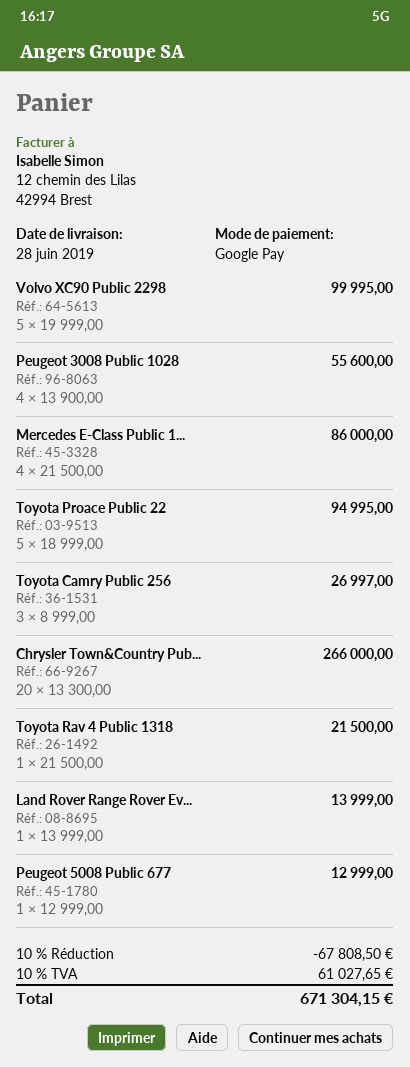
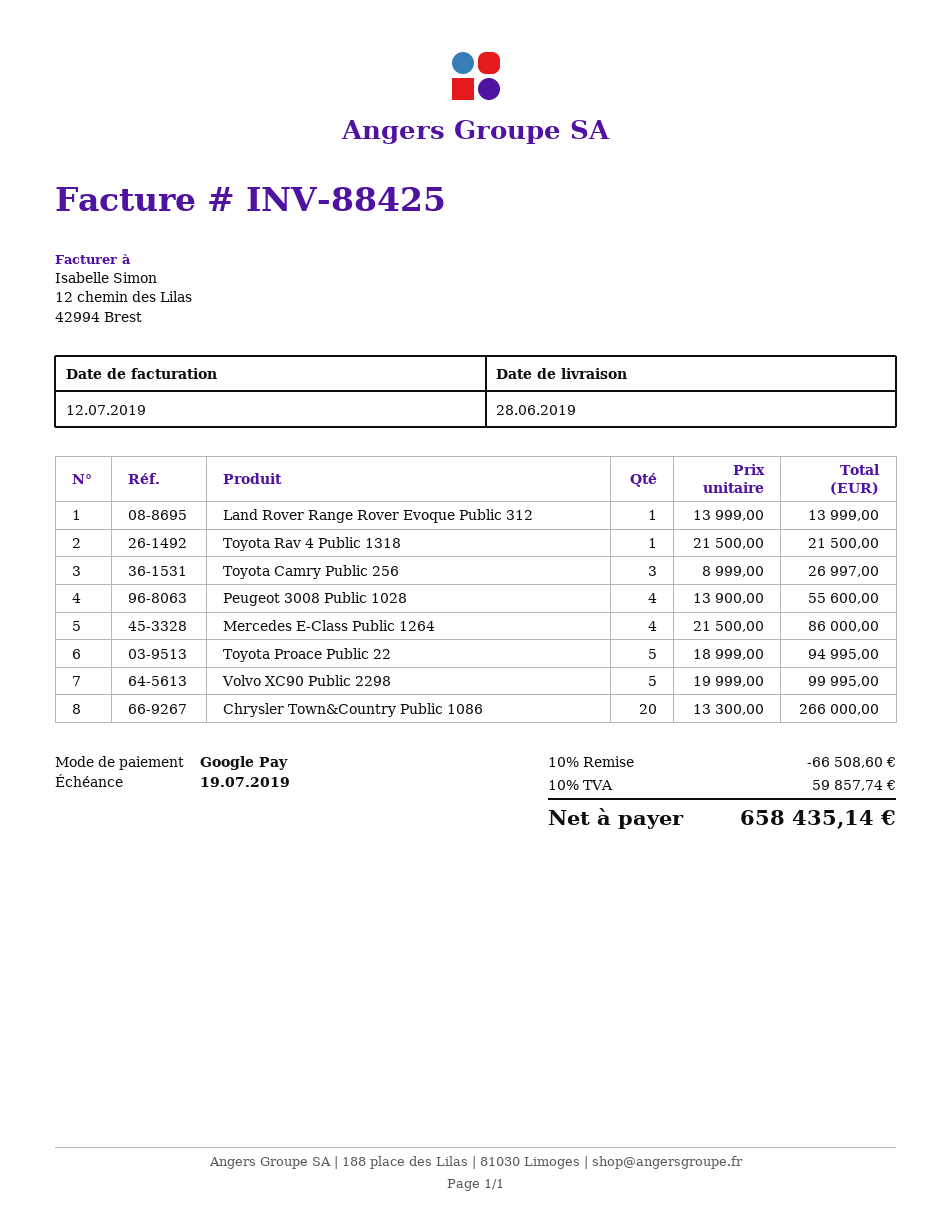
Peugeot 5008 Public 677: 1 x 12999.00 = 12999.00 -> none
discount: 10% = 67808.50 -> 10% = 66508.60
tax: 10% = 61027.65 -> 10% = 59857.74
total: 671304.15 -> 658435.14

